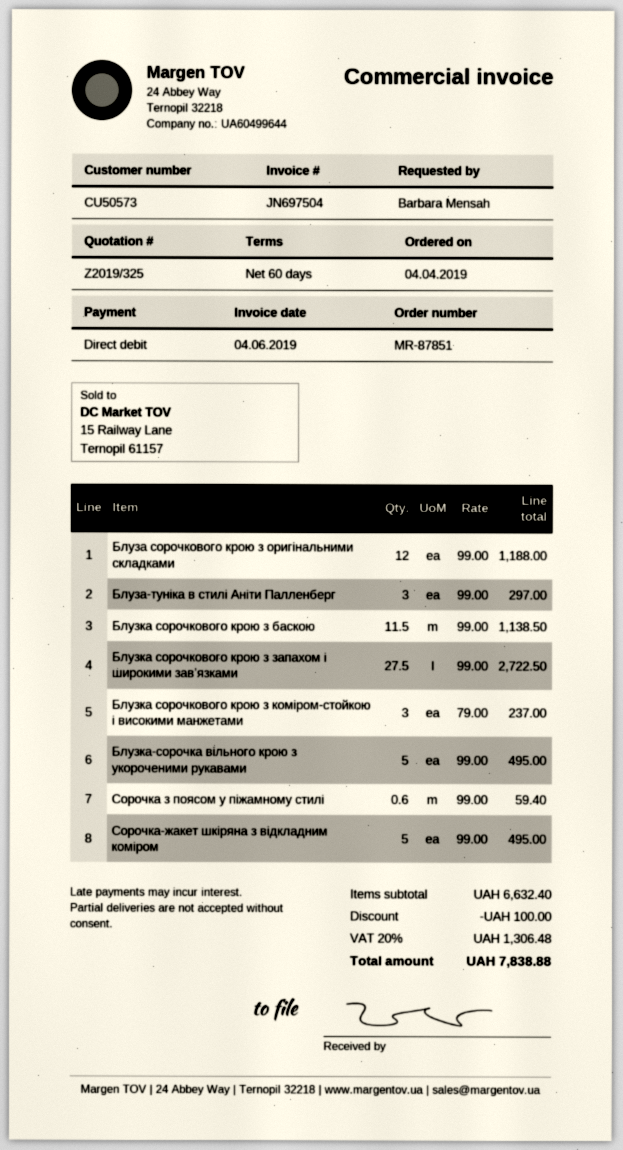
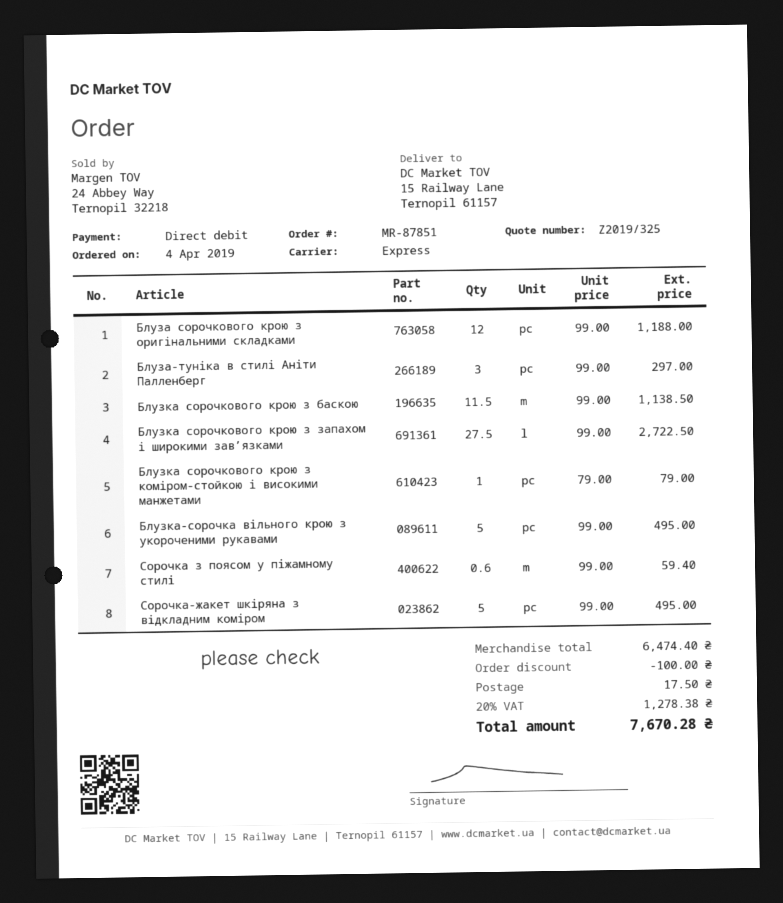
Блузка сорочкового крою з коміром-стойкою і високими манжетами: 3 x 79.00 = 237.00 -> 1 x 79.00 = 79.00
subtotal: 6632.40 -> 6474.40
shipping: none -> 17.50
tax: 20% = 1306.48 -> 20% = 1278.38
total: 7838.88 -> 7670.28

